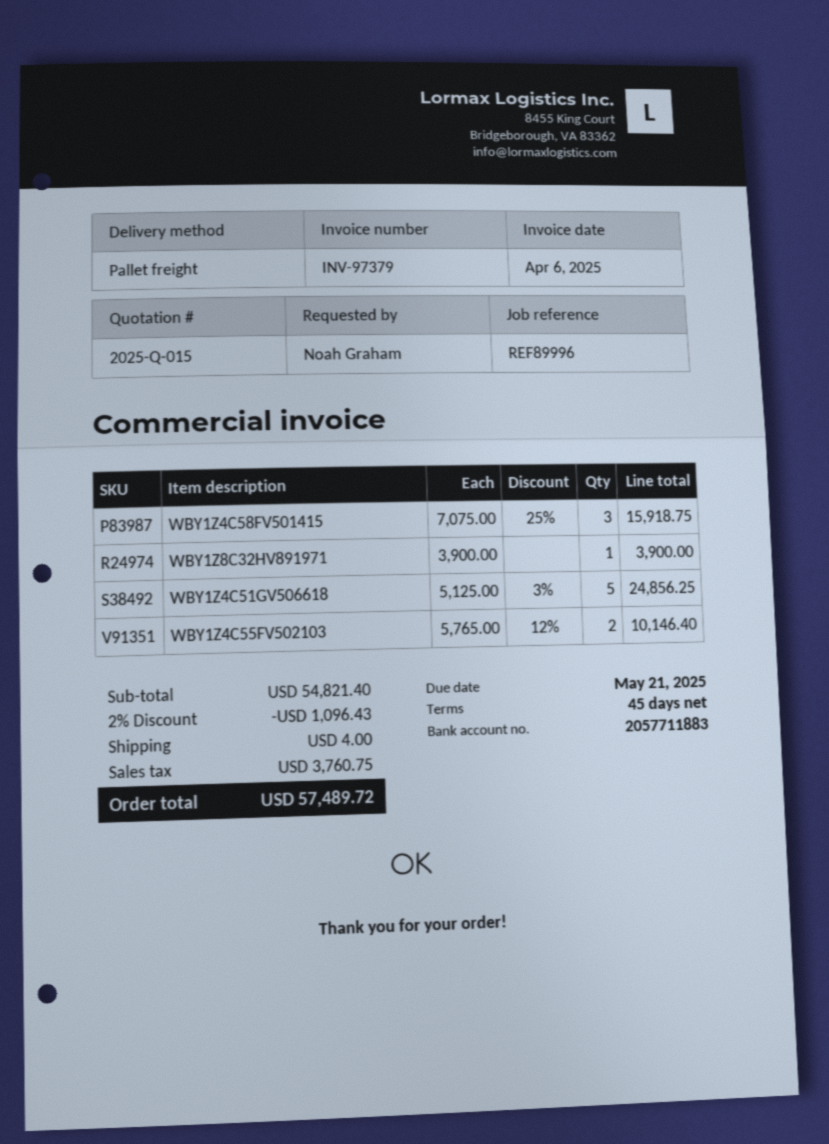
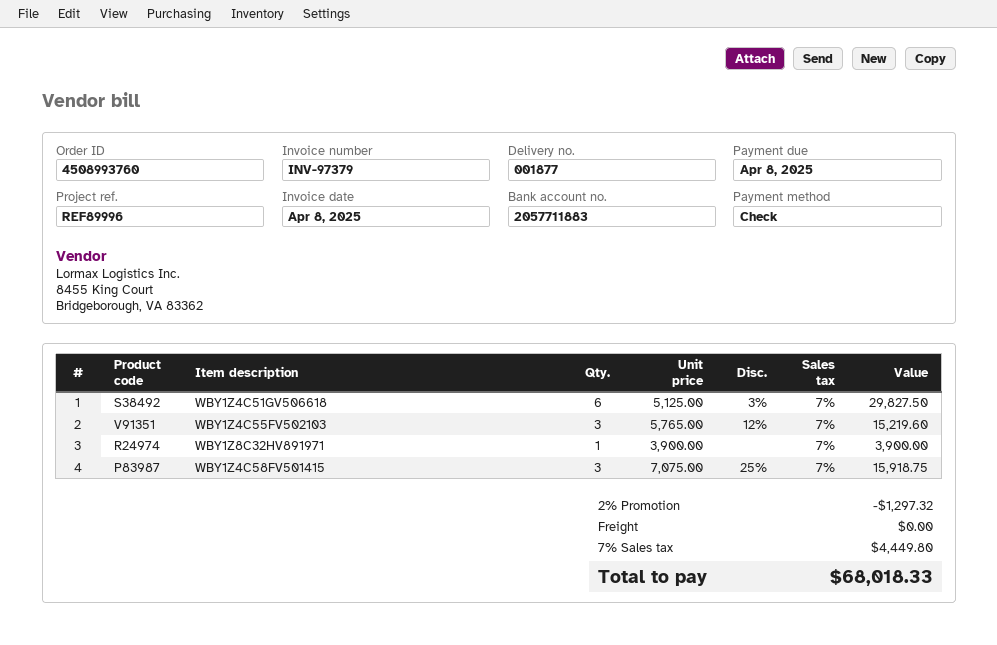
invoice date: 2025-04-06 -> 2025-04-08
due date: 2025-05-21 -> 2025-04-08
WBY1Z4C51GV506618: 5 x 5125.00 - 3% = 24856.25 -> 6 x 5125.00 - 3% = 29827.50
WBY1Z4C55FV502103: 2 x 5765.00 - 12% = 10146.40 -> 3 x 5765.00 - 12% = 15219.60
discount: 2% = 1096.43 -> 2% = 1297.32
shipping: 4.00 -> 0.00
tax: 3760.75 -> 4449.80
total: 57489.72 -> 68018.33

